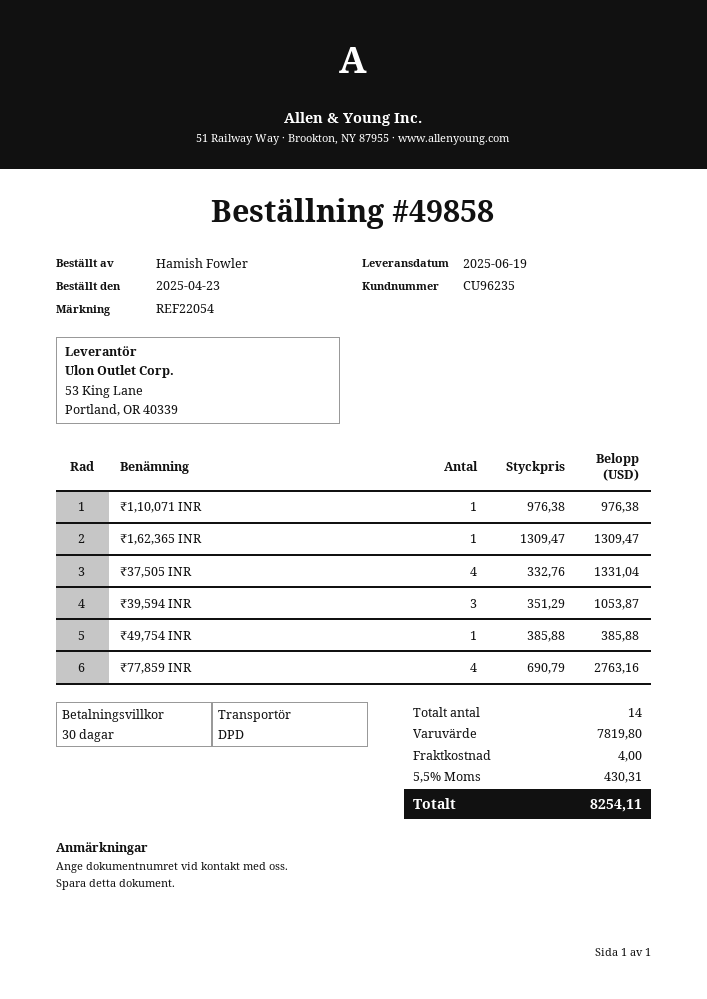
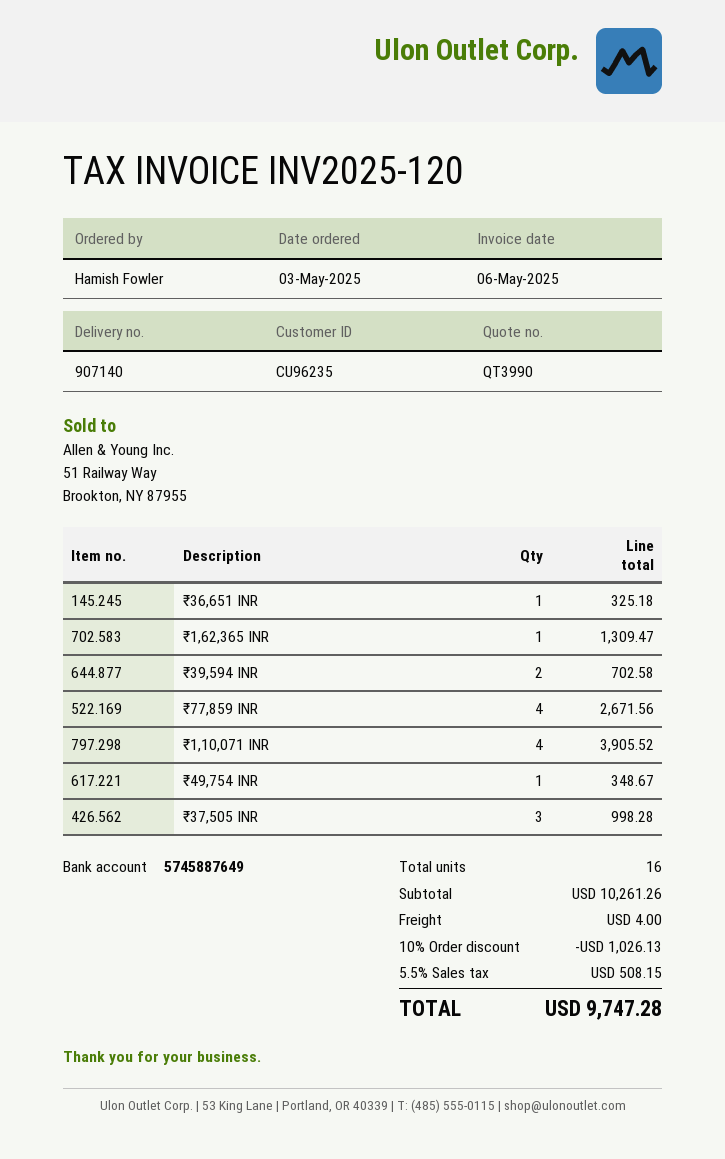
order date: 2025-04-23 -> 2025-05-03
₹1,10,071 INR: 1 for 976.38 -> 4 for 3905.52
₹37,505 INR: 4 for 1331.04 -> 3 for 998.28
₹39,594 INR: 3 for 1053.87 -> 2 for 702.58
₹49,754 INR: 1 for 385.88 -> 1 for 348.67
₹77,859 INR: 4 for 2763.16 -> 4 for 2671.56
₹36,651 INR: none -> 1 for 325.18
total quantity: 14 -> 16
subtotal: 7819.80 -> 10261.26
discount: none -> 10% = 1026.13
tax: 5.5% = 430.31 -> 5.5% = 508.15
total: 8254.11 -> 9747.28

